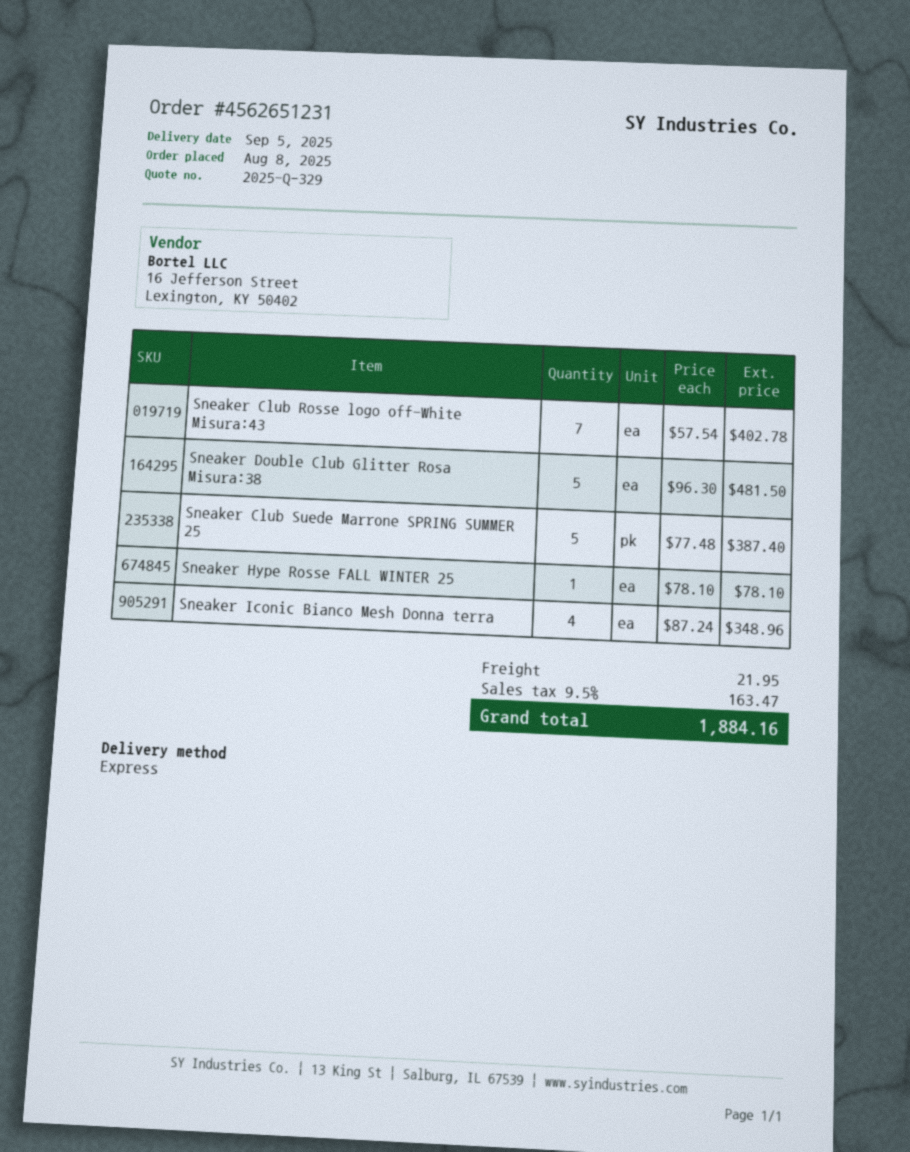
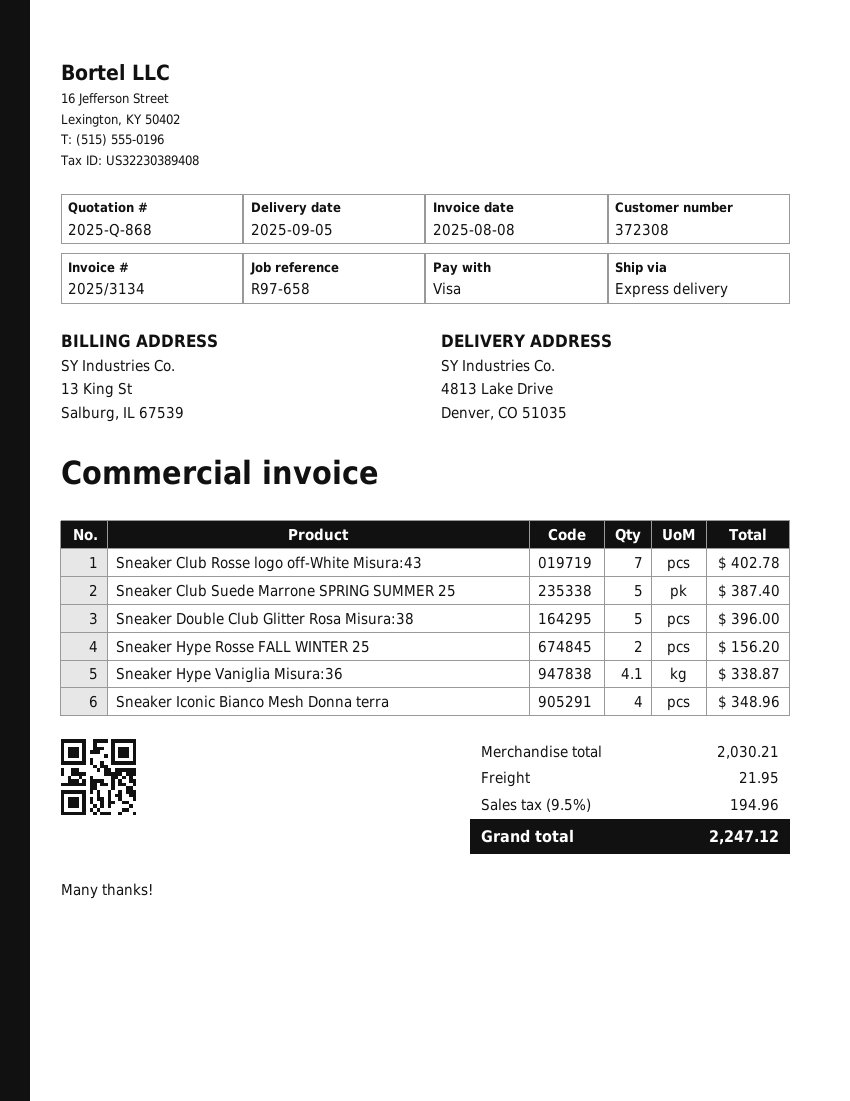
quote number: 2025-Q-329 -> 2025-Q-868
Sneaker Double Club Glitter Rosa Misura:38: 5 for 481.50 -> 5 for 396.00
Sneaker Hype Rosse FALL WINTER 25: 1 for 78.10 -> 2 for 156.20
Sneaker Hype Vaniglia Misura:36: none -> 4.1 for 338.87
tax: 9.5% = 163.47 -> 9.5% = 194.96
total: 1884.16 -> 2247.12

